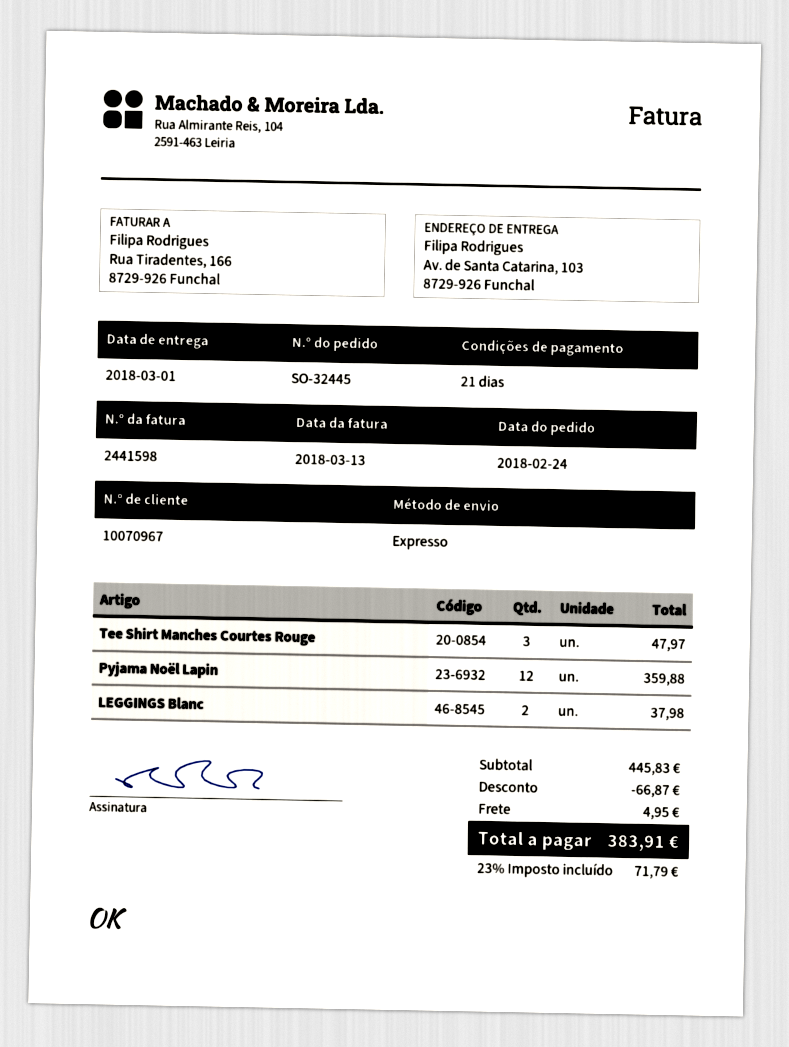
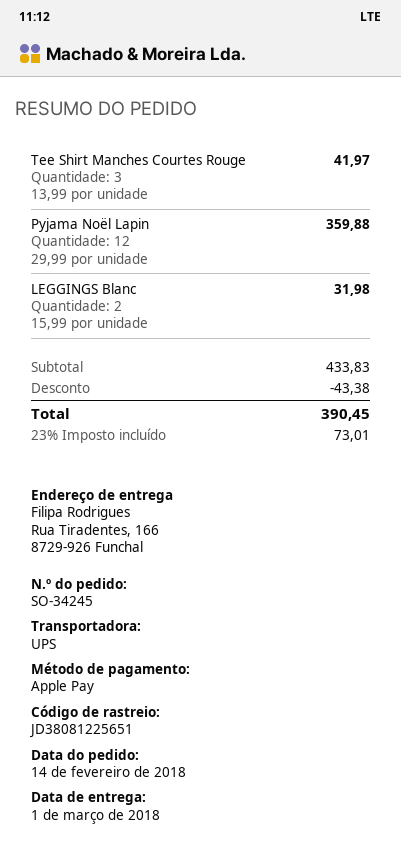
order number: SO-32445 -> SO-34245
order date: 2018-02-24 -> 2018-02-14
shipping method: express -> UPS
ship to: Av. de Santa Catarina, 103, 8729-926 Funchal -> Rua Tiradentes, 166, 8729-926 Funchal
Tee Shirt Manches Courtes Rouge: 3 for 47.97 -> 3 for 41.97
LEGGINGS Blanc: 2 for 37.98 -> 2 for 31.98
subtotal: 445.83 -> 433.83
discount: 66.87 -> 43.38
shipping: 4.95 -> none
tax: 23% = 71.79 -> 23% = 73.01
total: 383.91 -> 390.45

